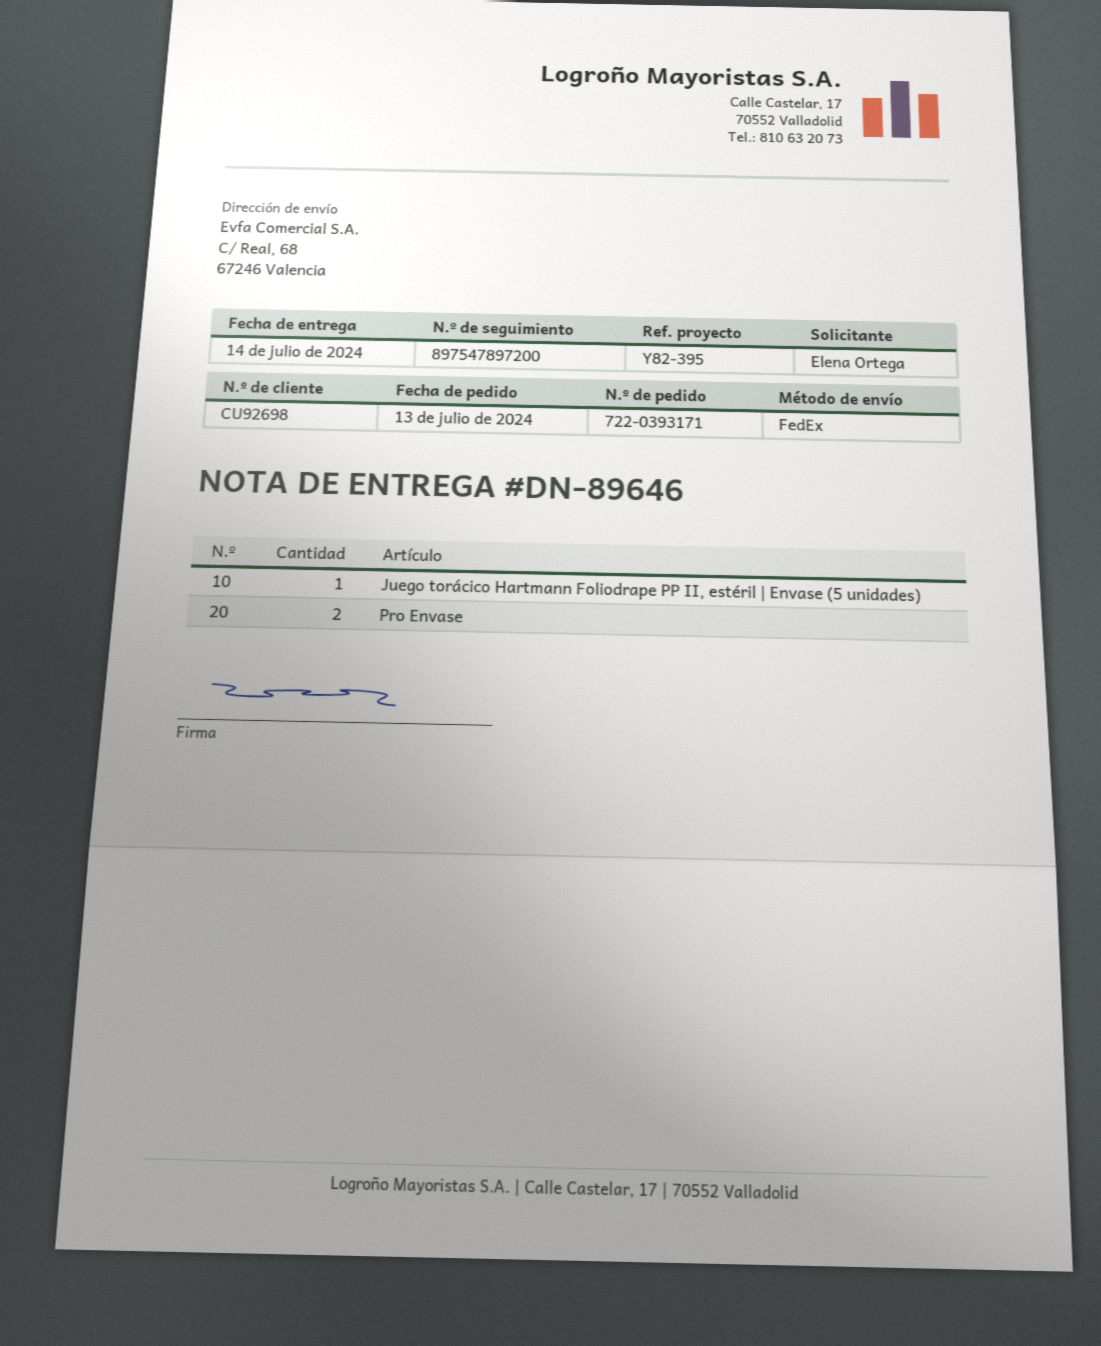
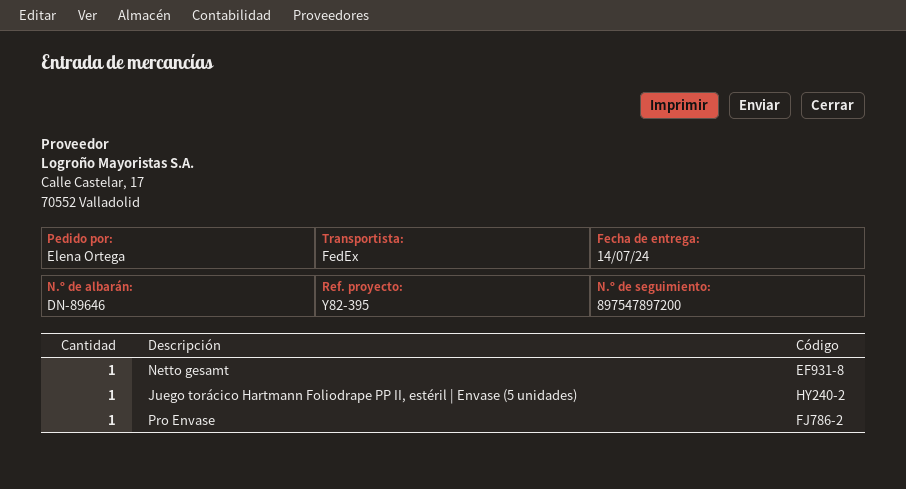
Pro Envase: 2 -> 1
Netto gesamt: none -> 1

